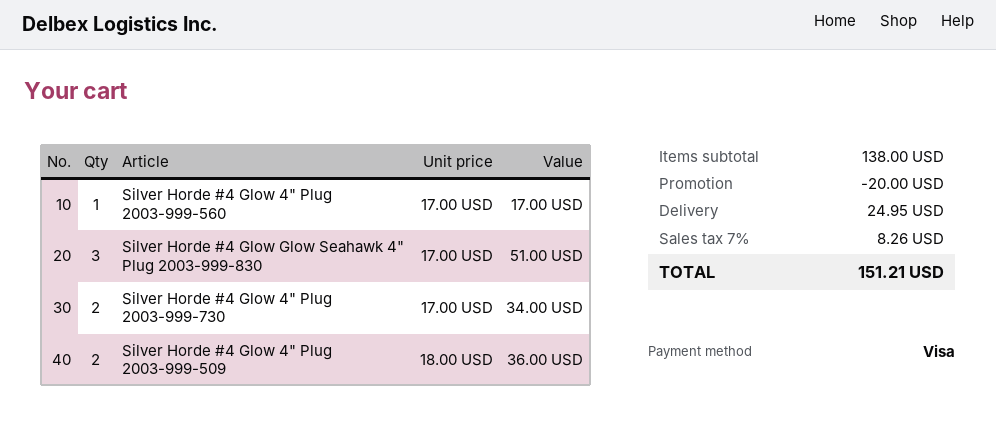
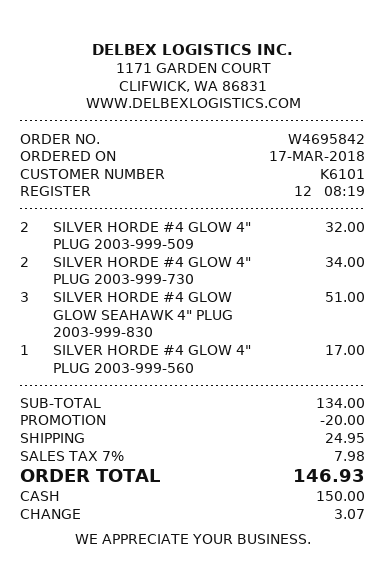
payment method: Visa -> cash
Silver Horde #4 Glow 4" Plug 2003-999-509: 2 for 36.00 -> 2 for 32.00
subtotal: 138.00 -> 134.00
tax: 7% = 8.26 -> 7% = 7.98
total: 151.21 -> 146.93

